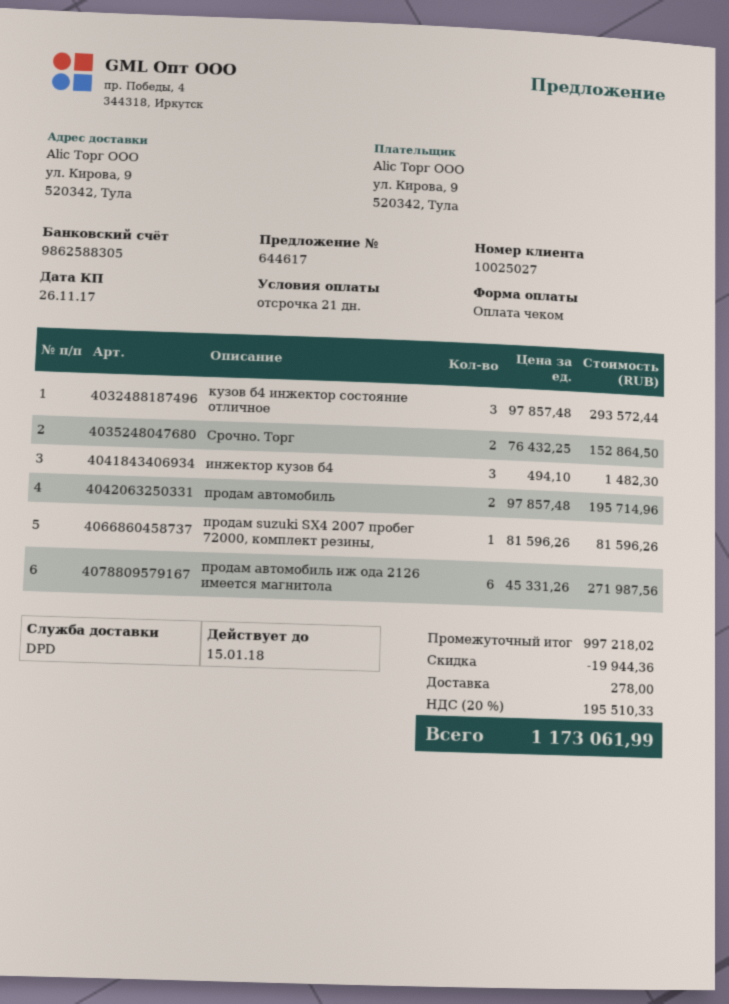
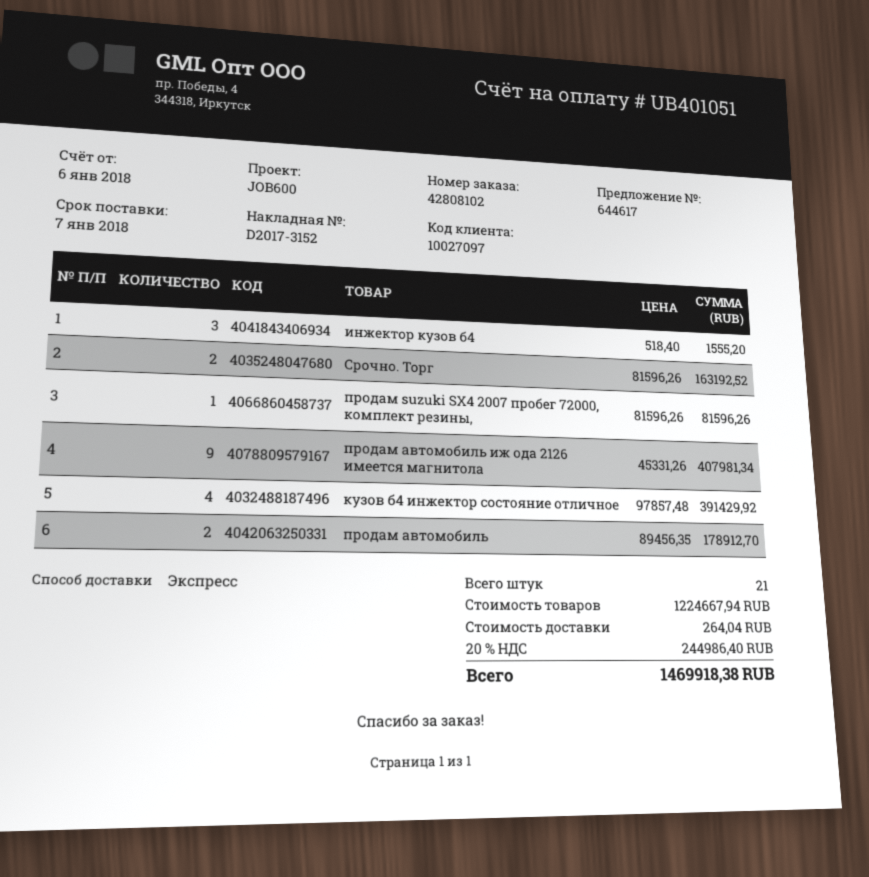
customer number: 10025027 -> 10027097
shipping method: DPD -> express
кузов б4 инжектор состояние отличное: 3 x 97857.48 = 293572.44 -> 4 x 97857.48 = 391429.92
Срочно. Торг: 2 x 76432.25 = 152864.50 -> 2 x 81596.26 = 163192.52
инжектор кузов б4: 3 x 494.10 = 1482.30 -> 3 x 518.40 = 1555.20
продам автомобиль: 2 x 97857.48 = 195714.96 -> 2 x 89456.35 = 178912.70
продам автомобиль иж ода 2126 имеется магнитола: 6 x 45331.26 = 271987.56 -> 9 x 45331.26 = 407981.34
subtotal: 997218.02 -> 1224667.94
discount: 19944.36 -> none
shipping: 278.00 -> 264.04
tax: 20% = 195510.33 -> 20% = 244986.40
total: 1173061.99 -> 1469918.38

